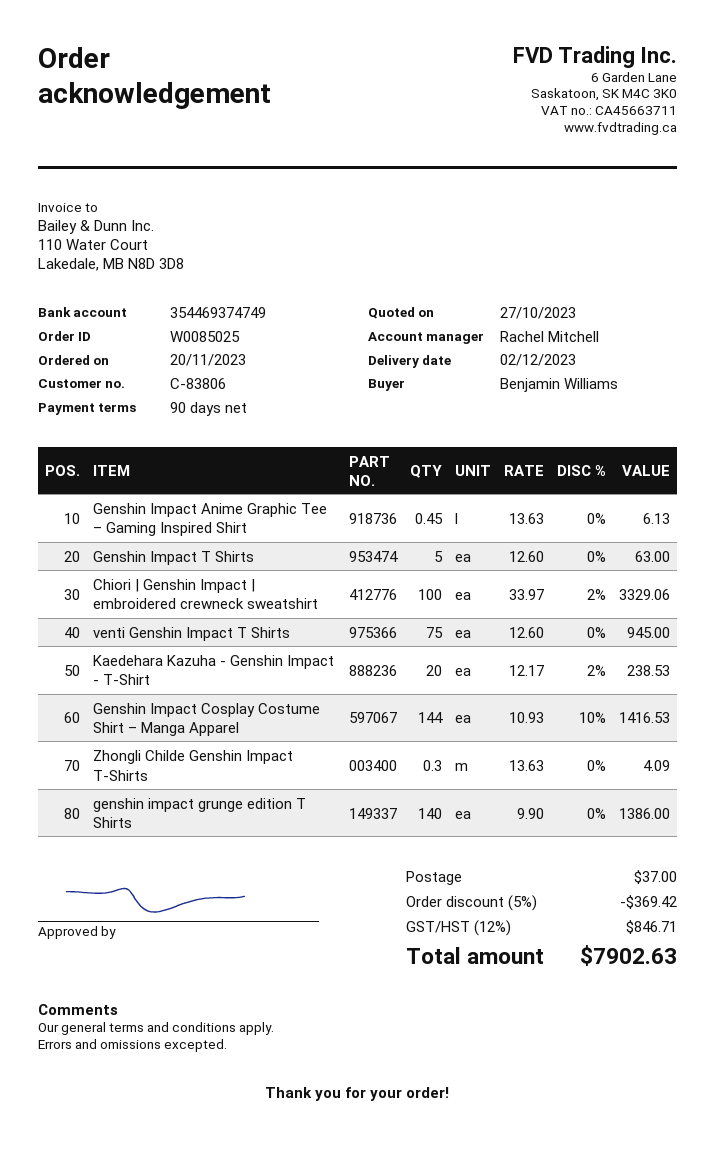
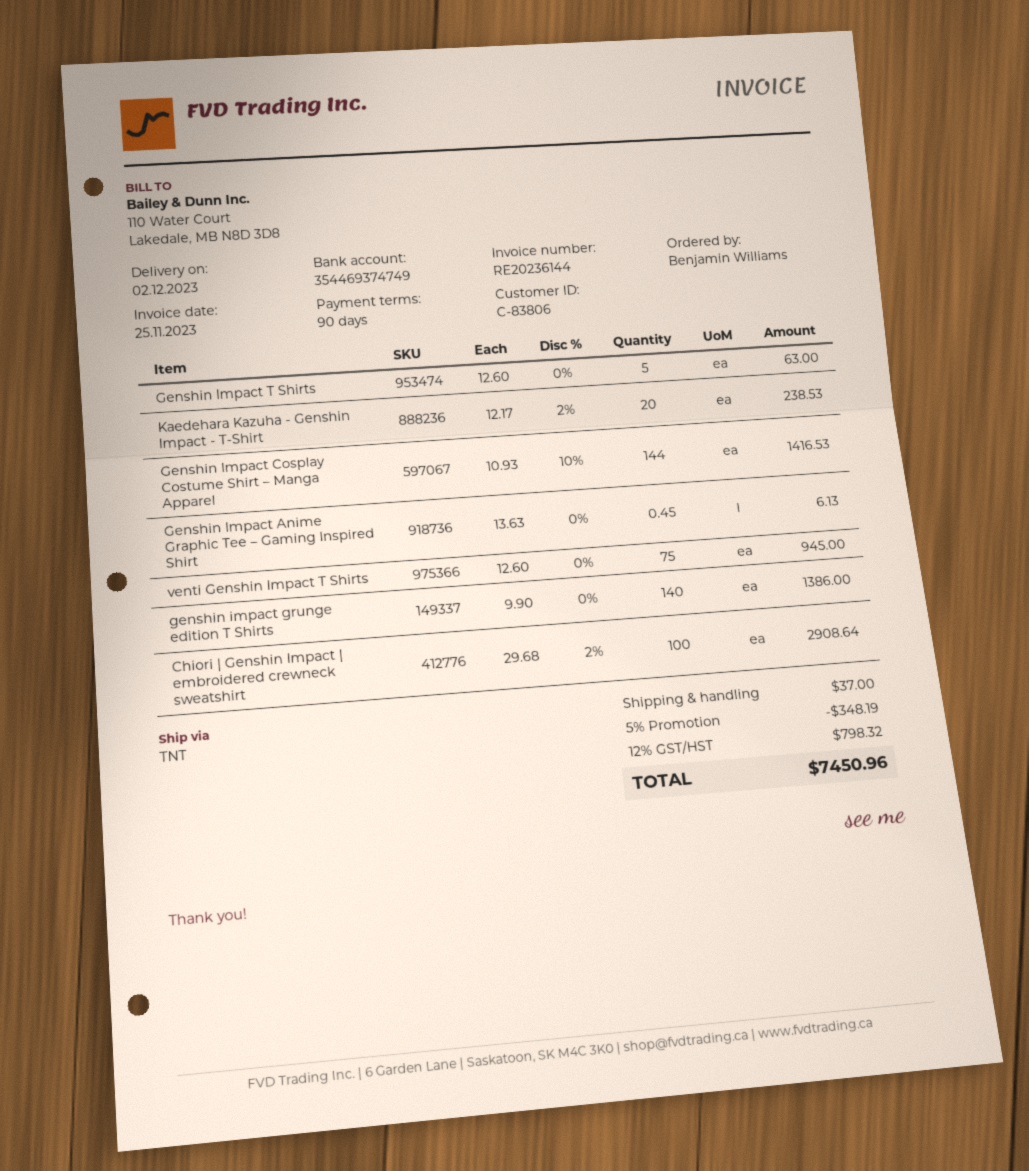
Chiori | Genshin Impact | embroidered crewneck sweatshirt: 100 x 33.97 - 2% = 3329.06 -> 100 x 29.68 - 2% = 2908.64
Zhongli Childe Genshin Impact T-Shirts: 0.3 x 13.63 = 4.09 -> none
discount: 5% = 369.42 -> 5% = 348.19
tax: 12% = 846.71 -> 12% = 798.32
total: 7902.63 -> 7450.96

